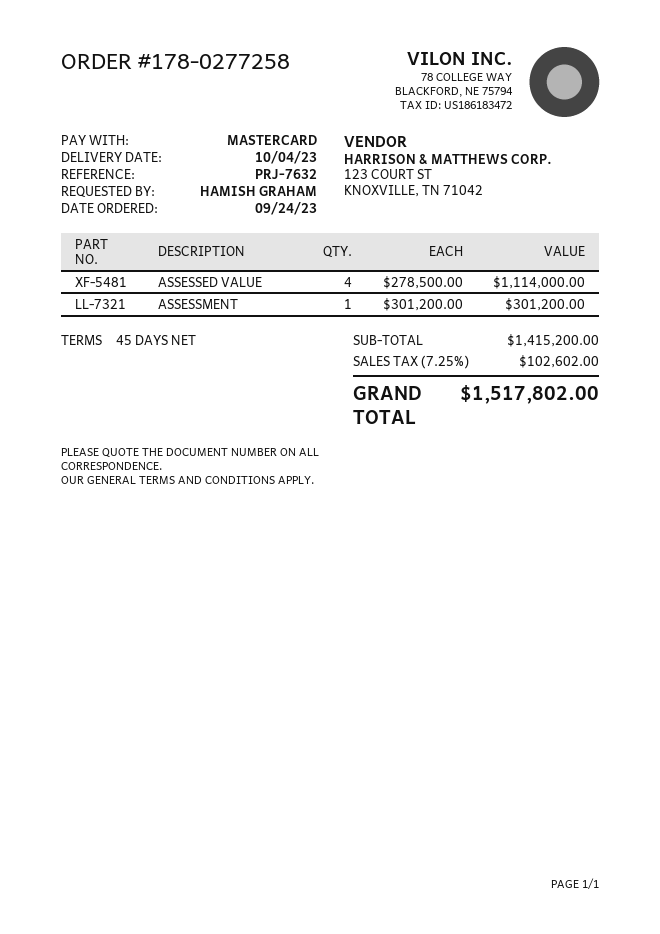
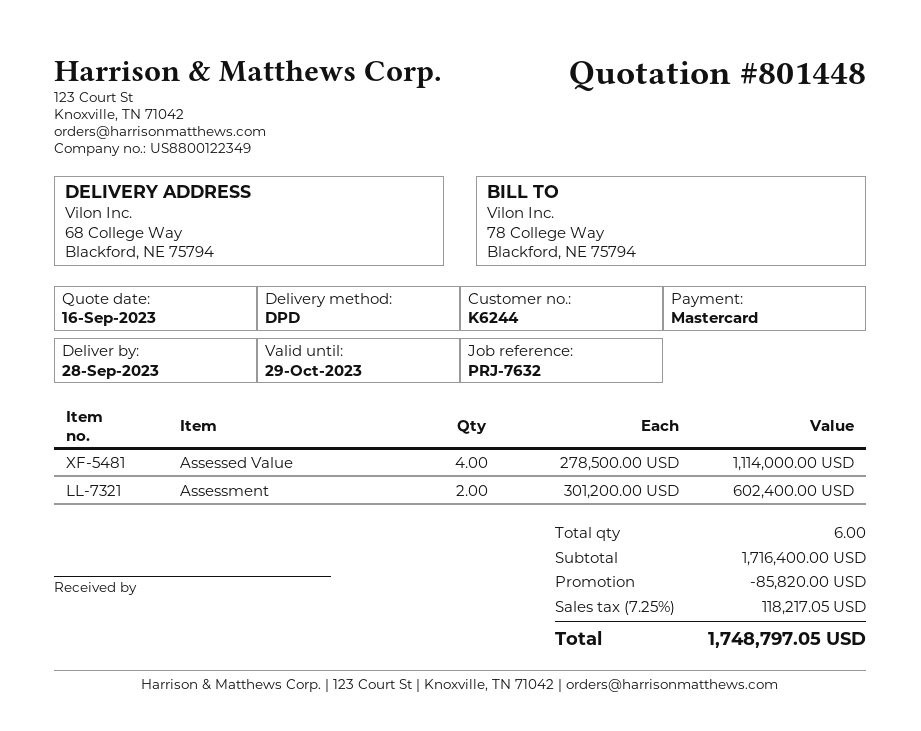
delivery date: 2023-10-04 -> 2023-09-28
ASSESSMENT: 1 x 301200.00 = 301200.00 -> 2 x 301200.00 = 602400.00
subtotal: 1415200.00 -> 1716400.00
discount: none -> 85820.00
tax: 7.25% = 102602.00 -> 7.25% = 118217.05
total: 1517802.00 -> 1748797.05

